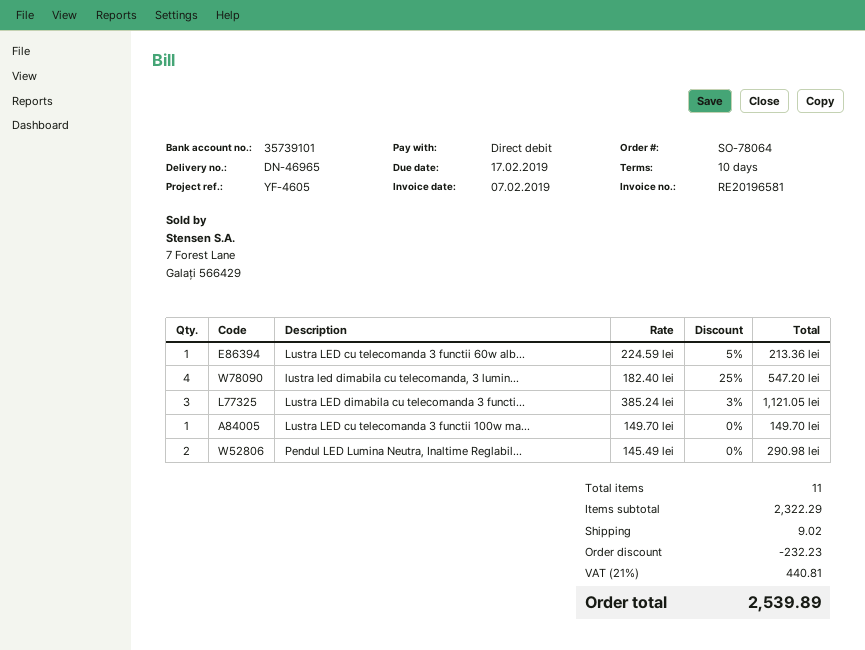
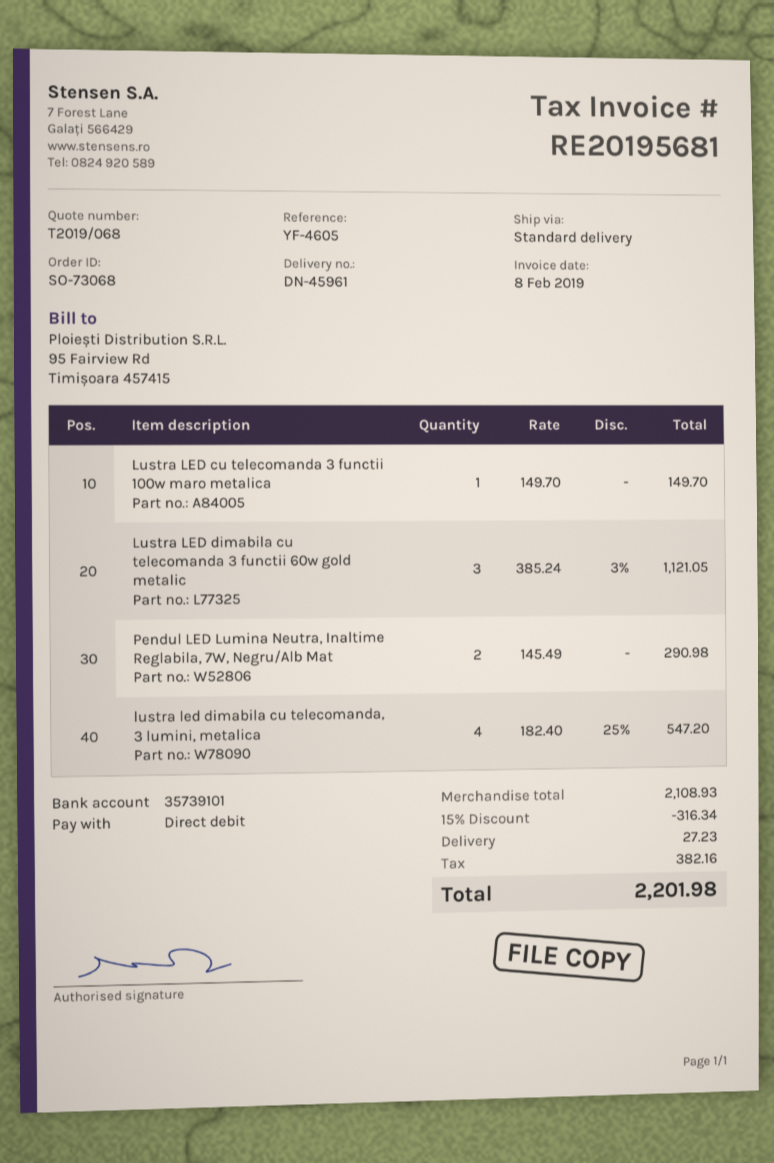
order number: SO-78064 -> SO-73068
delivery note number: DN-46965 -> DN-45961
invoice number: RE20196581 -> RE20195681
invoice date: 2019-02-07 -> 2019-02-08
Lustra LED cu telecomanda 3 functii 60w alb...: 1 x 224.59 - 5% = 213.36 -> none
subtotal: 2322.29 -> 2108.93
discount: 232.23 -> 316.34
shipping: 9.02 -> 27.23
tax: 440.81 -> 382.16
total: 2539.89 -> 2201.98

